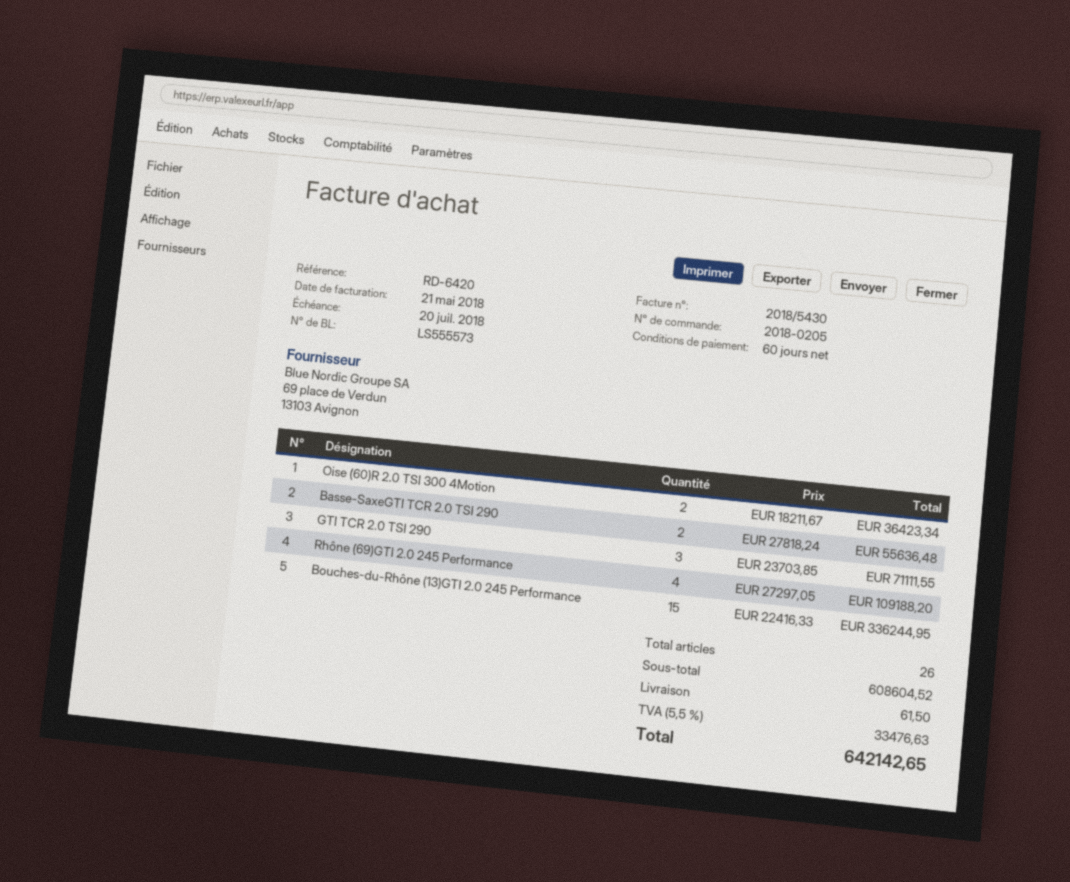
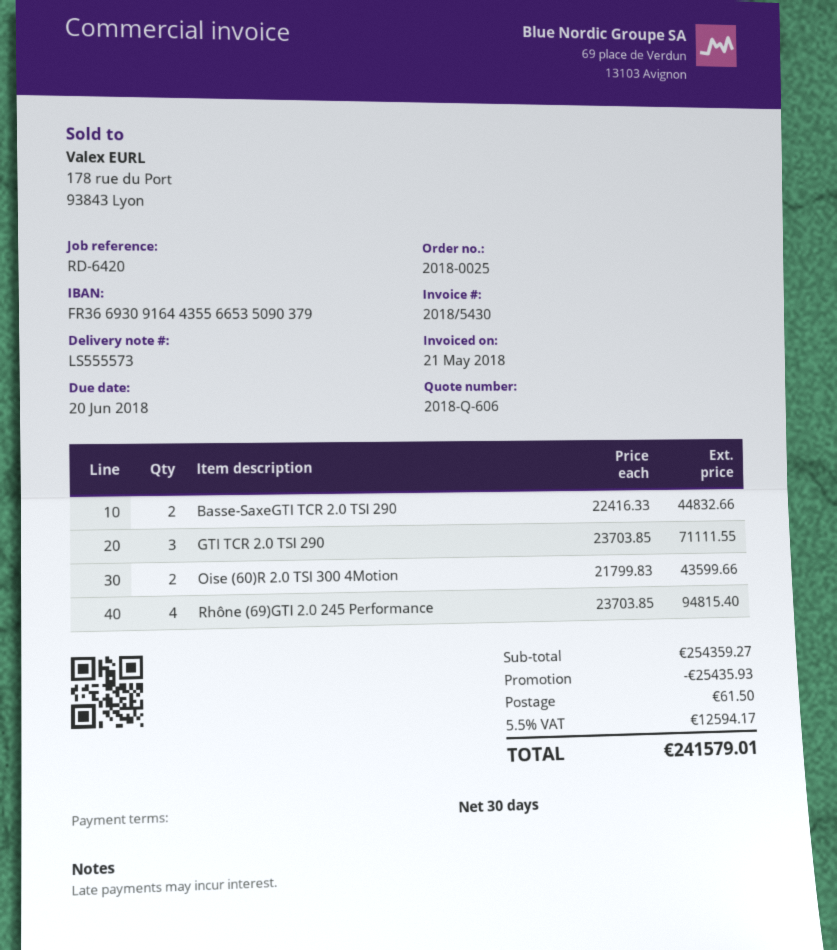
order number: 2018-0205 -> 2018-0025
payment terms: 60 days -> 30 days
due date: 2018-07-20 -> 2018-06-20
Oise (60)R 2.0 TSI 300 4Motion: 2 x 18211.67 = 36423.34 -> 2 x 21799.83 = 43599.66
Basse-SaxeGTI TCR 2.0 TSI 290: 2 x 27818.24 = 55636.48 -> 2 x 22416.33 = 44832.66
Rhône (69)GTI 2.0 245 Performance: 4 x 27297.05 = 109188.20 -> 4 x 23703.85 = 94815.40
Bouches-du-Rhône (13)GTI 2.0 245 Performance: 15 x 22416.33 = 336244.95 -> none
subtotal: 608604.52 -> 254359.27
discount: none -> 25435.93
tax: 5.5% = 33476.63 -> 5.5% = 12594.17
total: 642142.65 -> 241579.01

